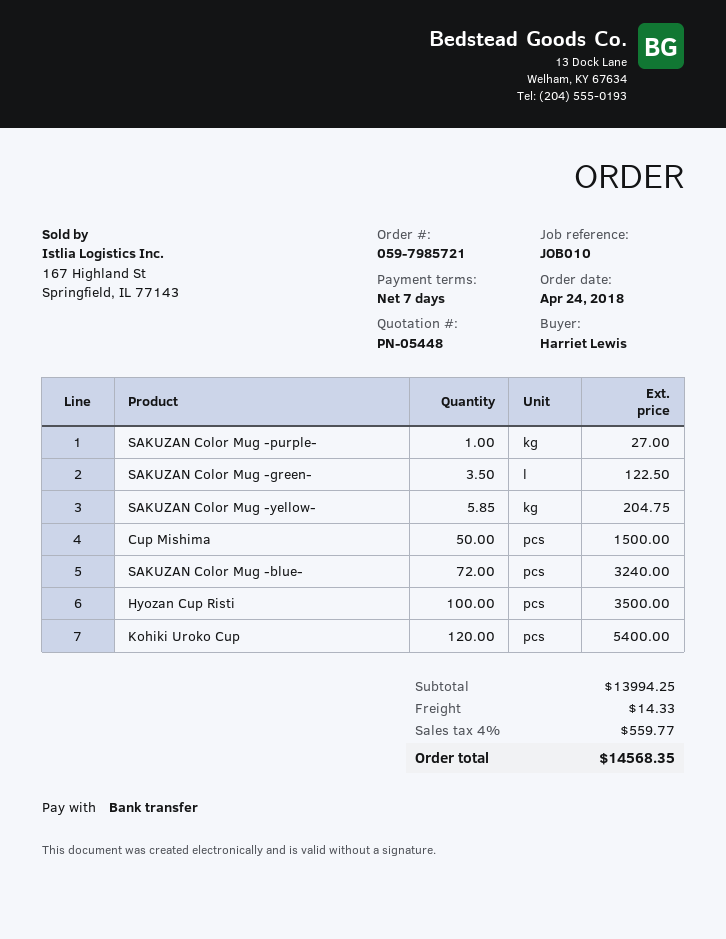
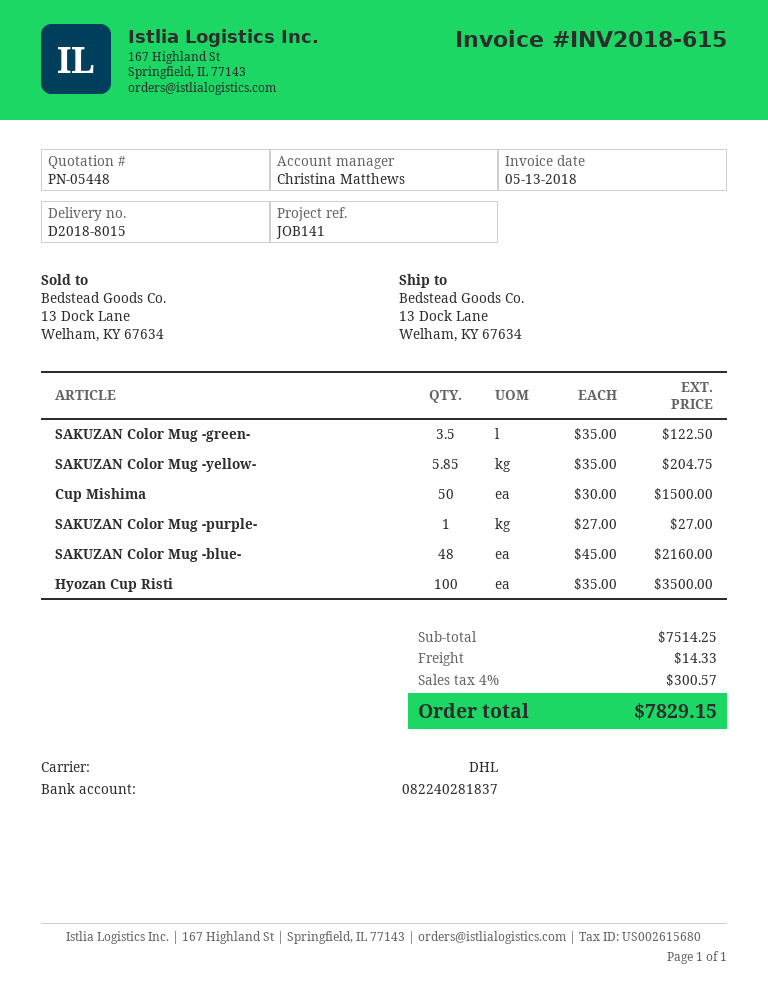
reference: JOB010 -> JOB141
SAKUZAN Color Mug -blue-: 72 for 3240.00 -> 48 for 2160.00
Kohiki Uroko Cup: 120 for 5400.00 -> none
subtotal: 13994.25 -> 7514.25
tax: 4% = 559.77 -> 4% = 300.57
total: 14568.35 -> 7829.15

